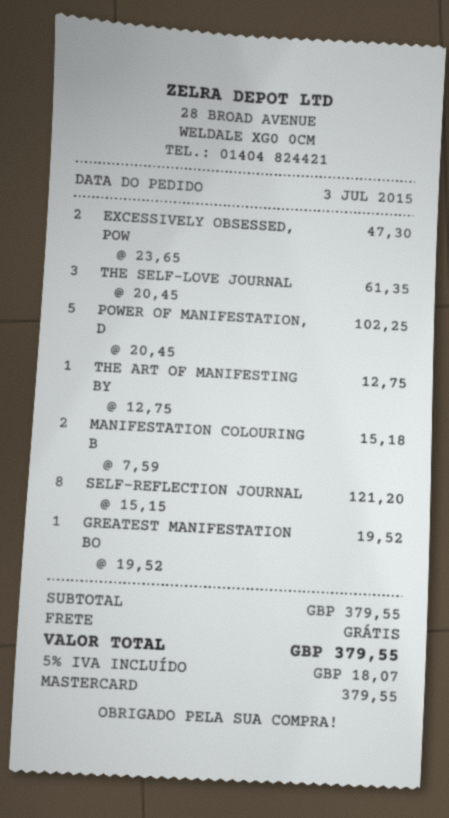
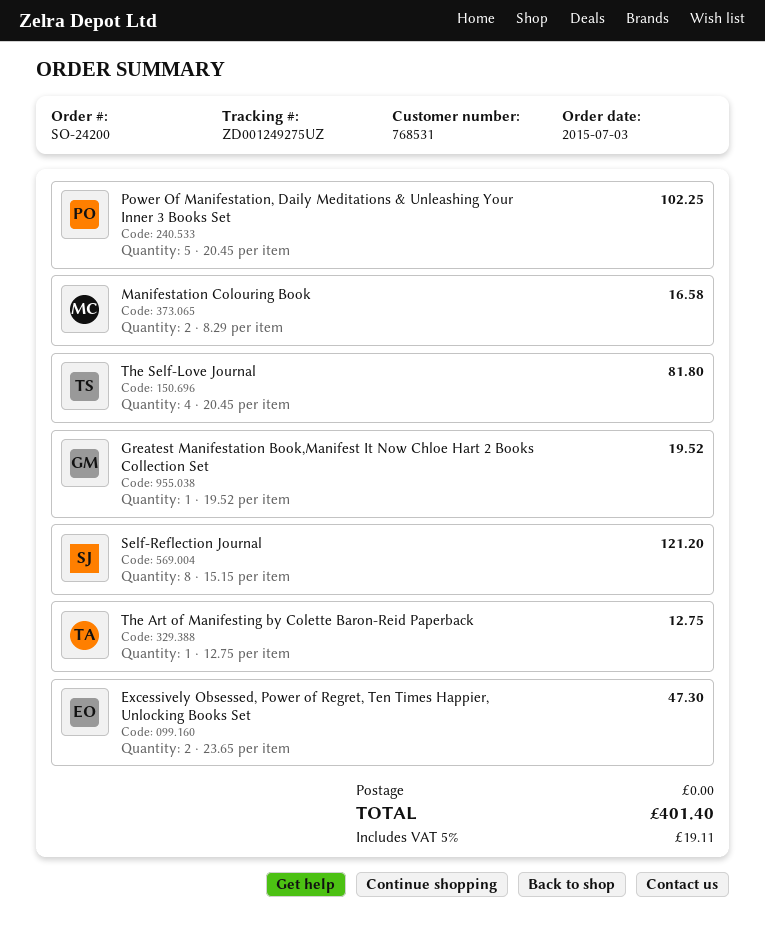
THE SELF-LOVE JOURNAL: 3 x 20.45 = 61.35 -> 4 x 20.45 = 81.80
MANIFESTATION COLOURING B: 2 x 7.59 = 15.18 -> 2 x 8.29 = 16.58
tax: 5% = 18.07 -> 5% = 19.11
total: 379.55 -> 401.40

